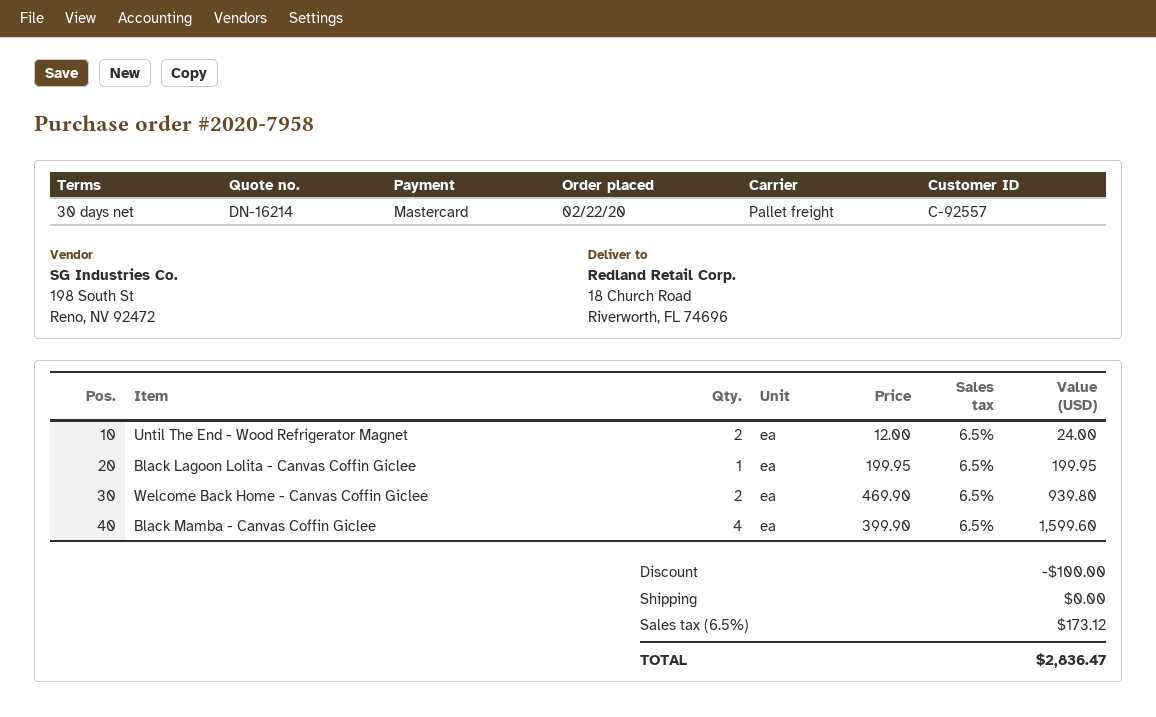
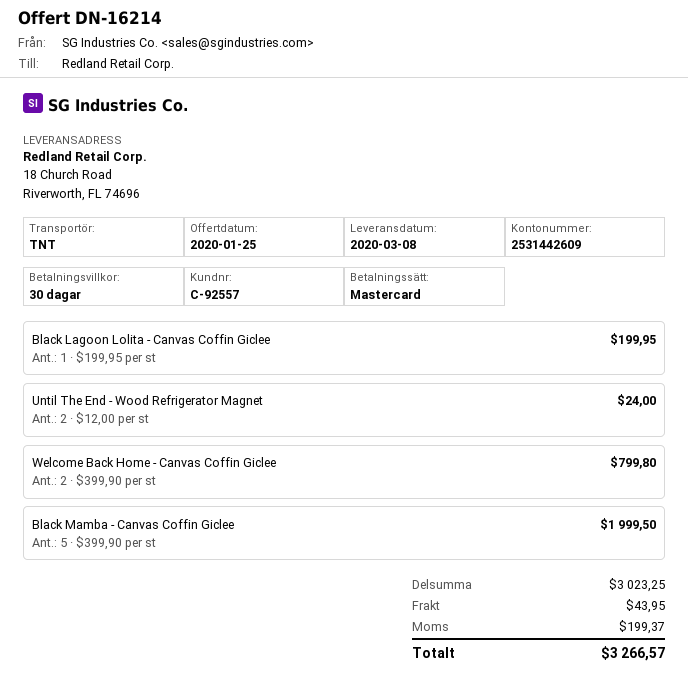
shipping method: pallet freight -> TNT
Welcome Back Home - Canvas Coffin Giclee: 2 x 469.90 = 939.80 -> 2 x 399.90 = 799.80
Black Mamba - Canvas Coffin Giclee: 4 x 399.90 = 1599.60 -> 5 x 399.90 = 1999.50
discount: 100.00 -> none
shipping: 0.00 -> 43.95
tax: 173.12 -> 199.37
total: 2836.47 -> 3266.57

